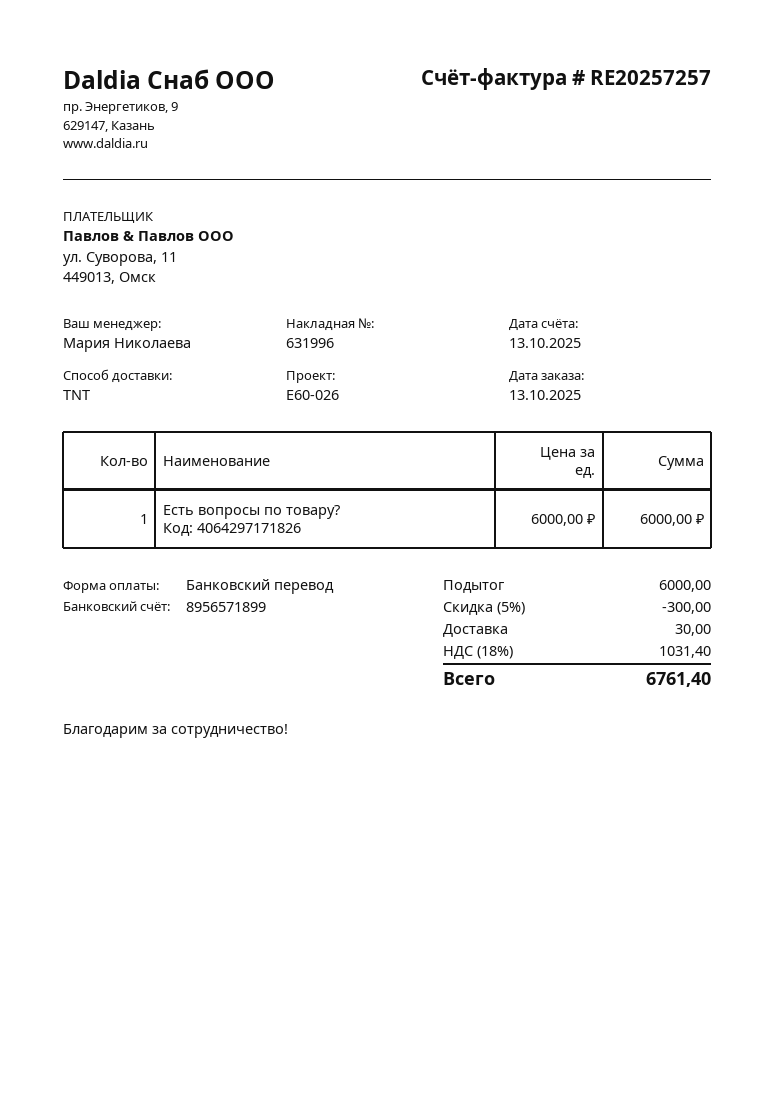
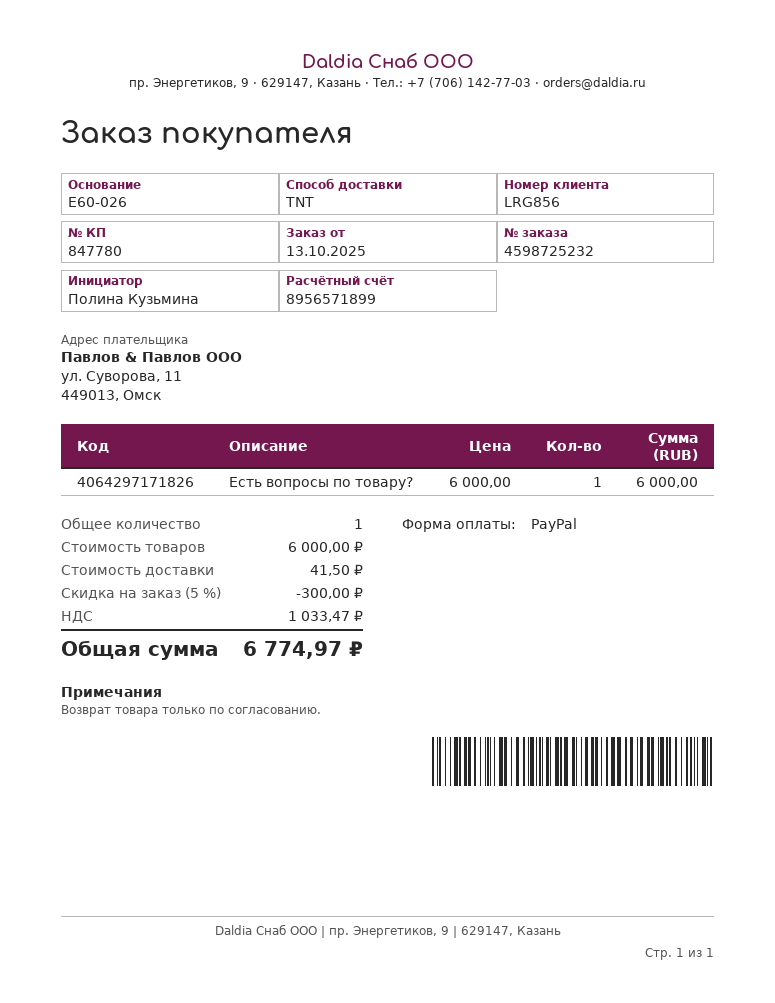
payment method: bank transfer -> PayPal
shipping: 30.00 -> 41.50
tax: 1031.40 -> 1033.47
total: 6761.40 -> 6774.97

